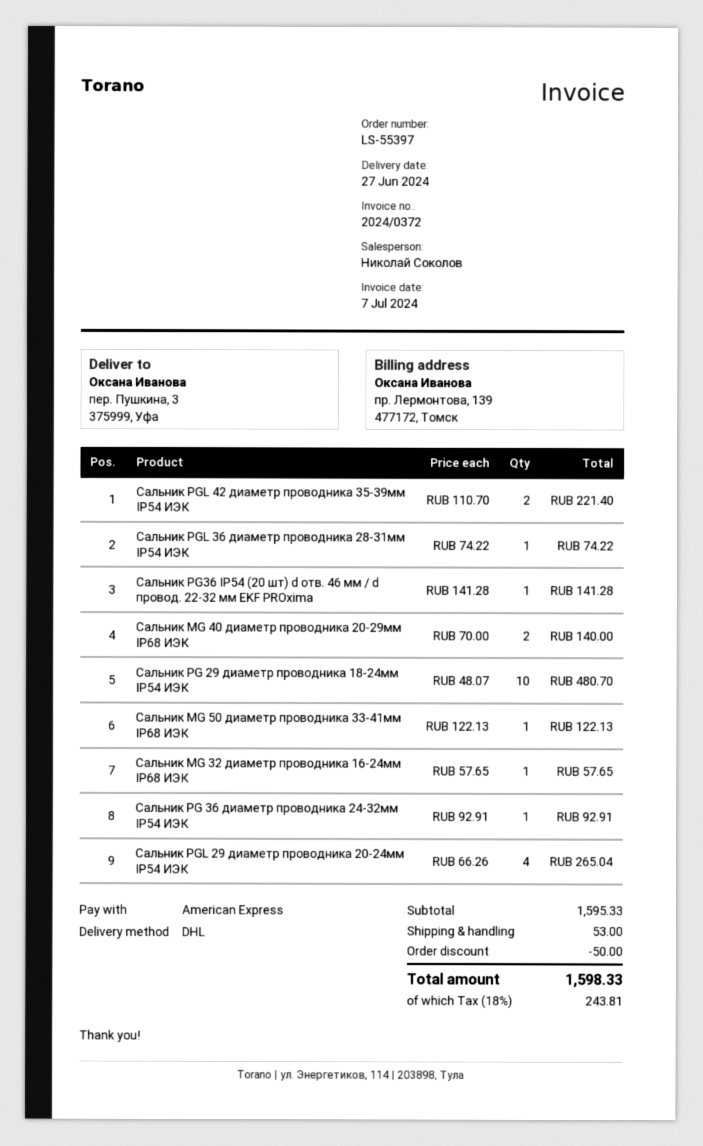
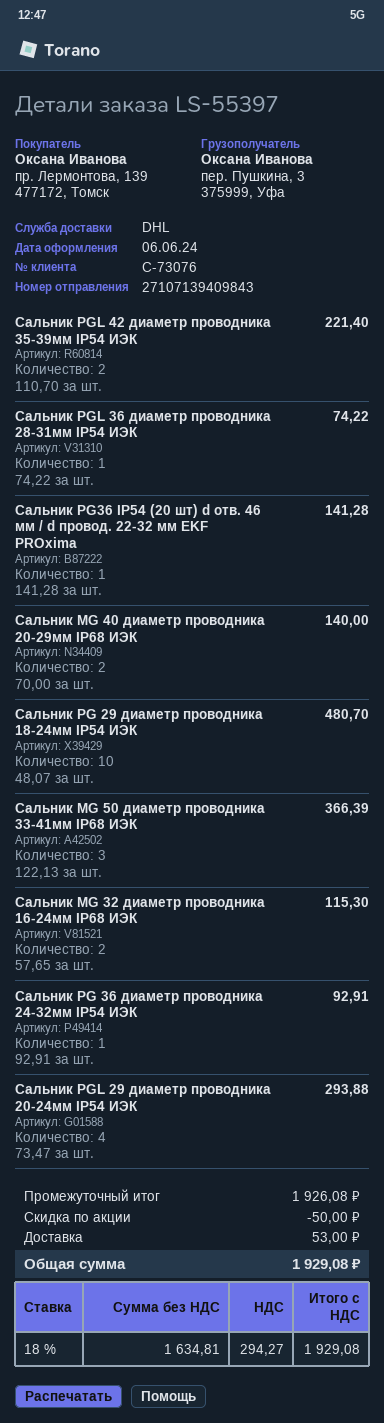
Сальник MG 50 диаметр проводника 33-41мм IP68 ИЭК: 1 x 122.13 = 122.13 -> 3 x 122.13 = 366.39
Сальник MG 32 диаметр проводника 16-24мм IP68 ИЭК: 1 x 57.65 = 57.65 -> 2 x 57.65 = 115.30
Сальник PGL 29 диаметр проводника 20-24мм IP54 ИЭК: 4 x 66.26 = 265.04 -> 4 x 73.47 = 293.88
subtotal: 1595.33 -> 1926.08
tax: 18% = 243.81 -> 18% = 294.27
total: 1598.33 -> 1929.08

